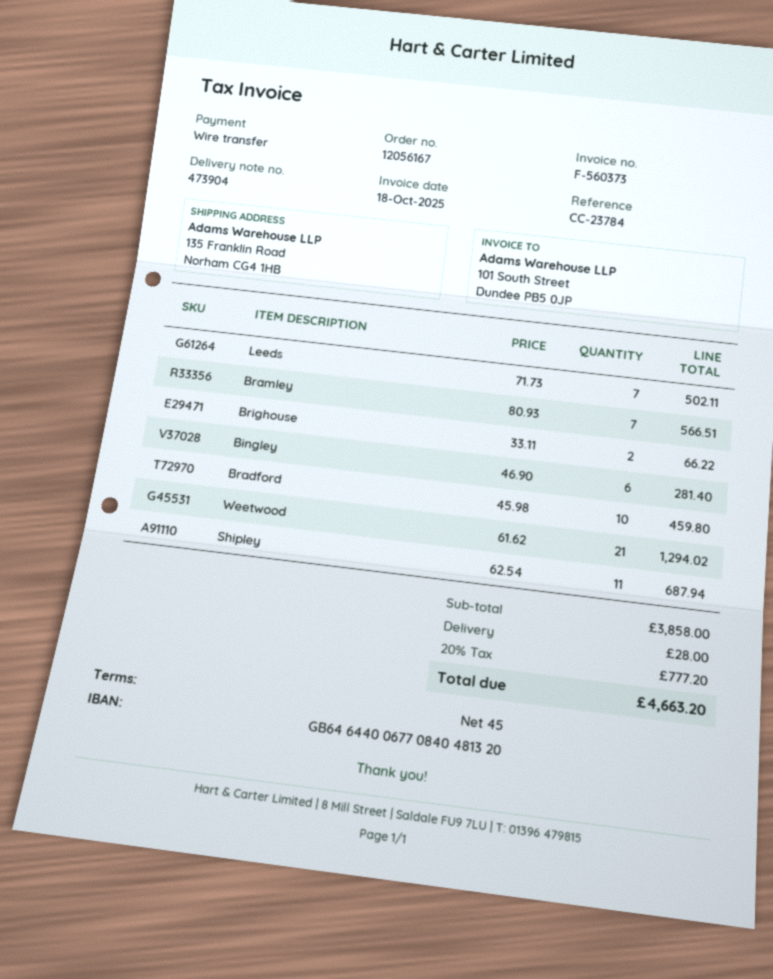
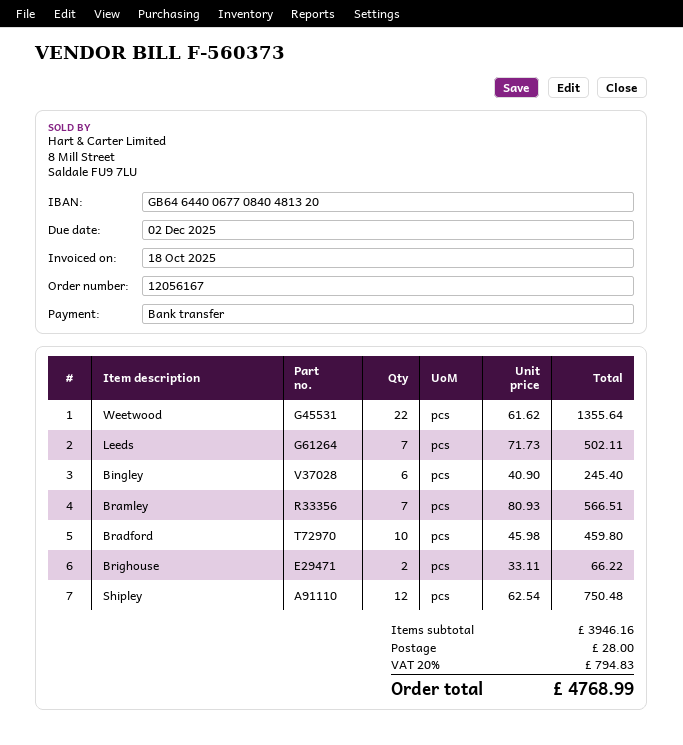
Bingley: 6 x 46.90 = 281.40 -> 6 x 40.90 = 245.40
Weetwood: 21 x 61.62 = 1294.02 -> 22 x 61.62 = 1355.64
Shipley: 11 x 62.54 = 687.94 -> 12 x 62.54 = 750.48
subtotal: 3858.00 -> 3946.16
tax: 20% = 777.20 -> 20% = 794.83
total: 4663.20 -> 4768.99

